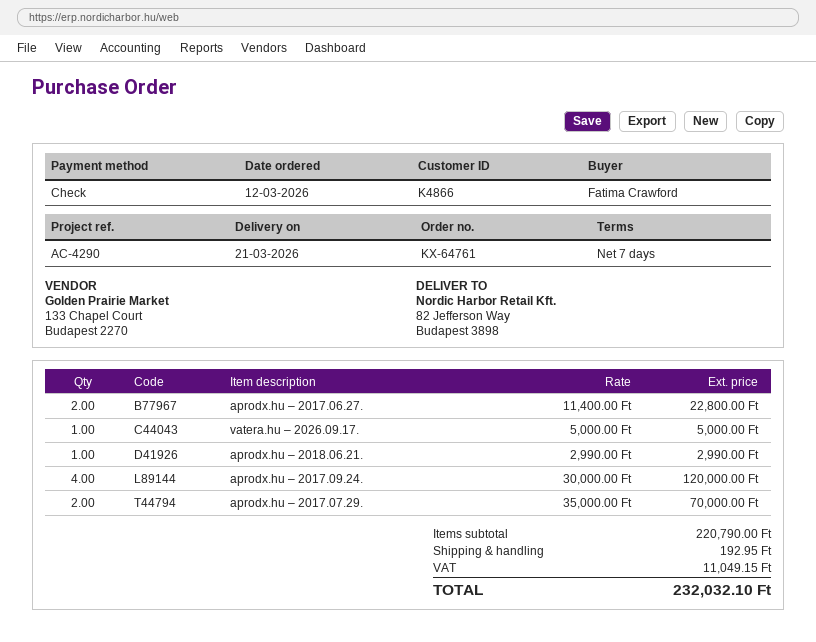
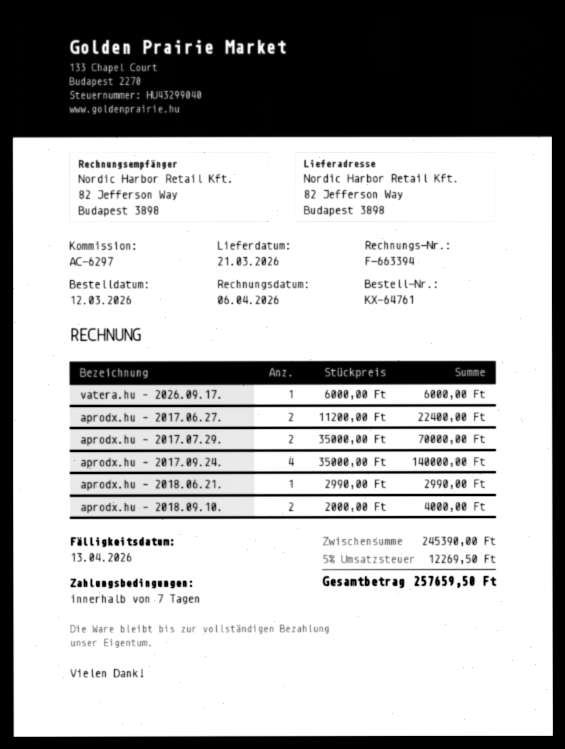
reference: AC-4290 -> AC-6297
aprodx.hu – 2017.06.27.: 2 x 11400.00 = 22800.00 -> 2 x 11200.00 = 22400.00
vatera.hu – 2026.09.17.: 1 x 5000.00 = 5000.00 -> 1 x 6000.00 = 6000.00
aprodx.hu – 2017.09.24.: 4 x 30000.00 = 120000.00 -> 4 x 35000.00 = 140000.00
aprodx.hu – 2018.09.10.: none -> 2 x 2000.00 = 4000.00
subtotal: 220790.00 -> 245390.00
shipping: 192.95 -> none
tax: 11049.15 -> 12269.50
total: 232032.10 -> 257659.50

